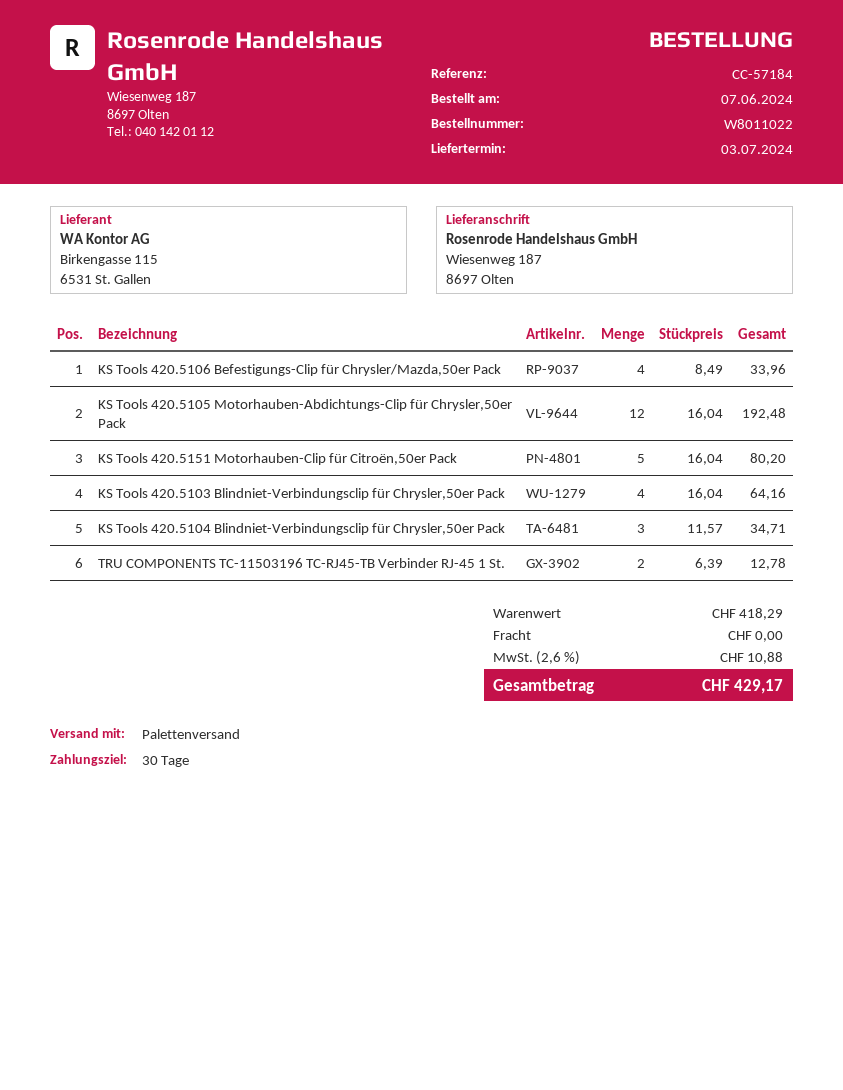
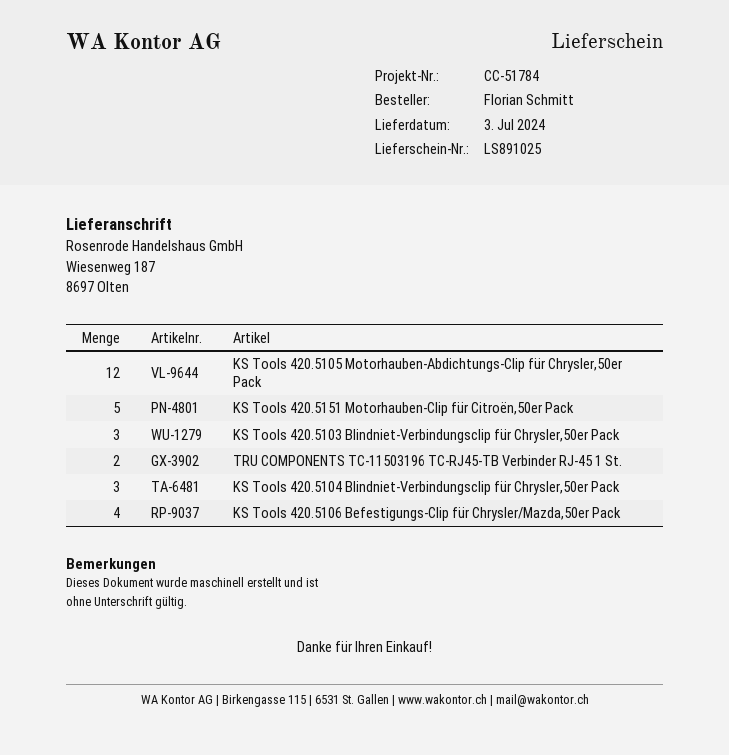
reference: CC-57184 -> CC-51784
KS Tools 420.5103 Blindniet-Verbindungsclip für Chrysler,50er Pack: 4 -> 3

